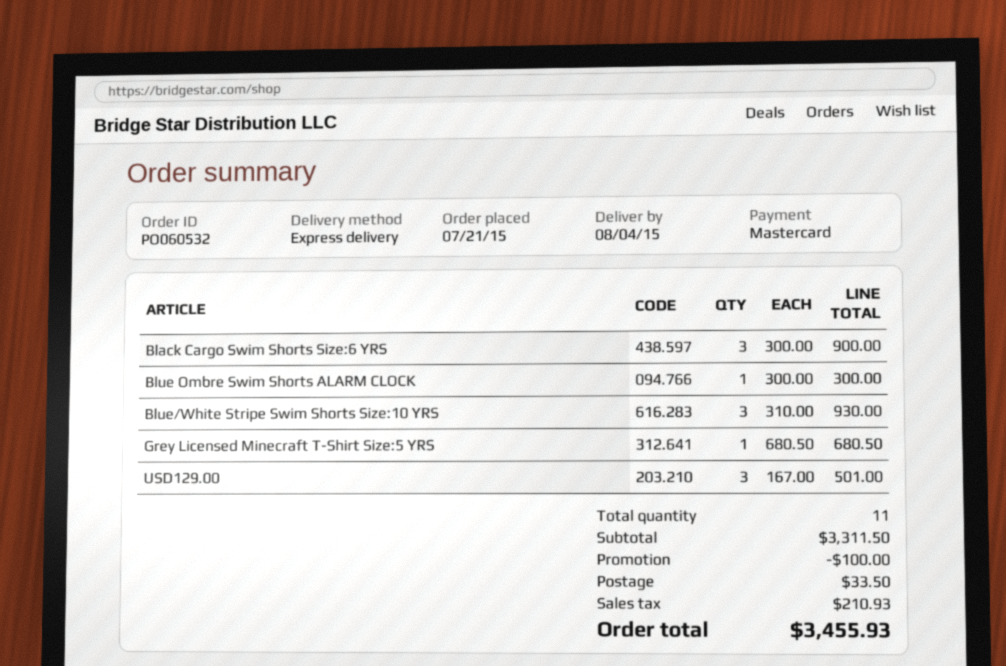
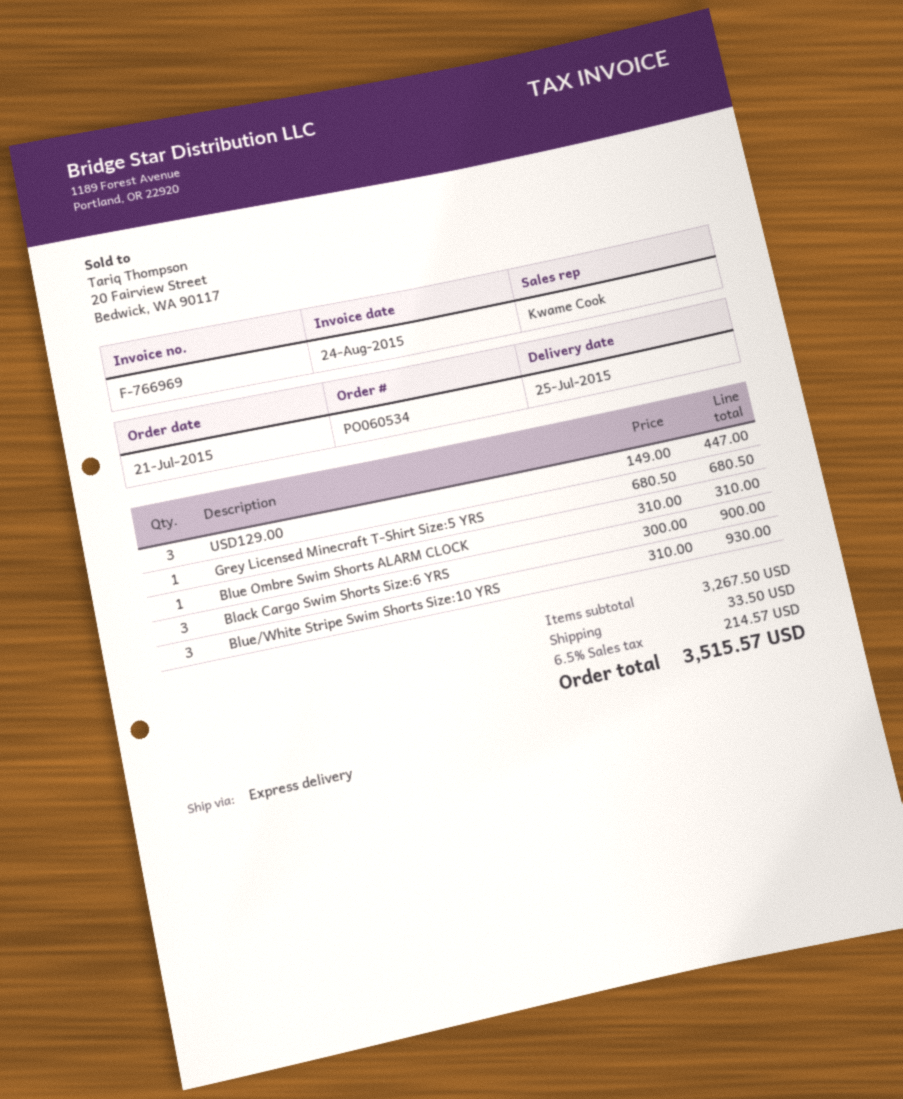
order number: PO060532 -> PO060534
delivery date: 2015-08-04 -> 2015-07-25
Blue Ombre Swim Shorts ALARM CLOCK: 1 x 300.00 = 300.00 -> 1 x 310.00 = 310.00
USD129.00: 3 x 167.00 = 501.00 -> 3 x 149.00 = 447.00
subtotal: 3311.50 -> 3267.50
discount: 100.00 -> none
tax: 210.93 -> 214.57
total: 3455.93 -> 3515.57

